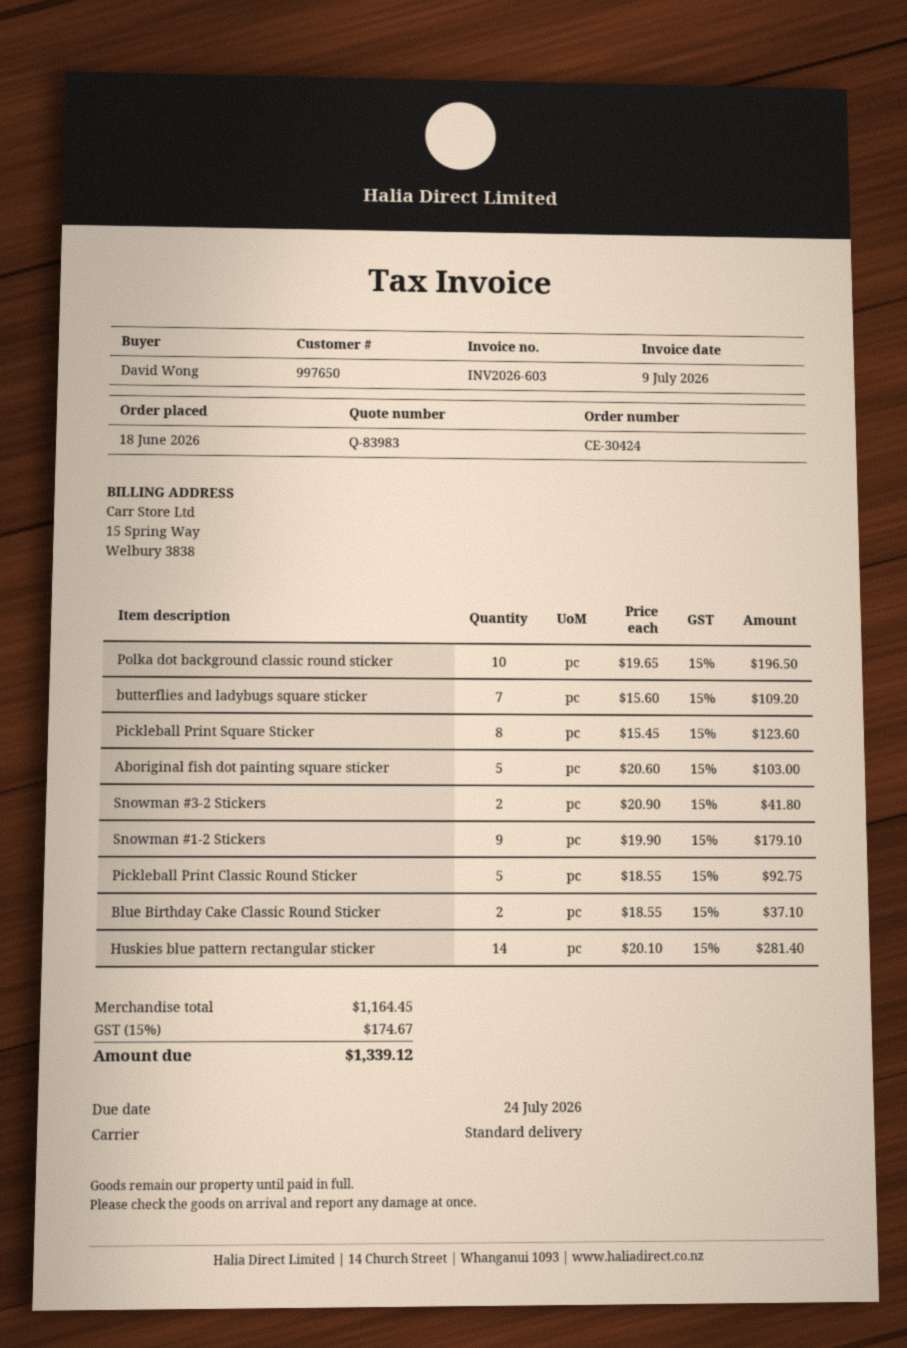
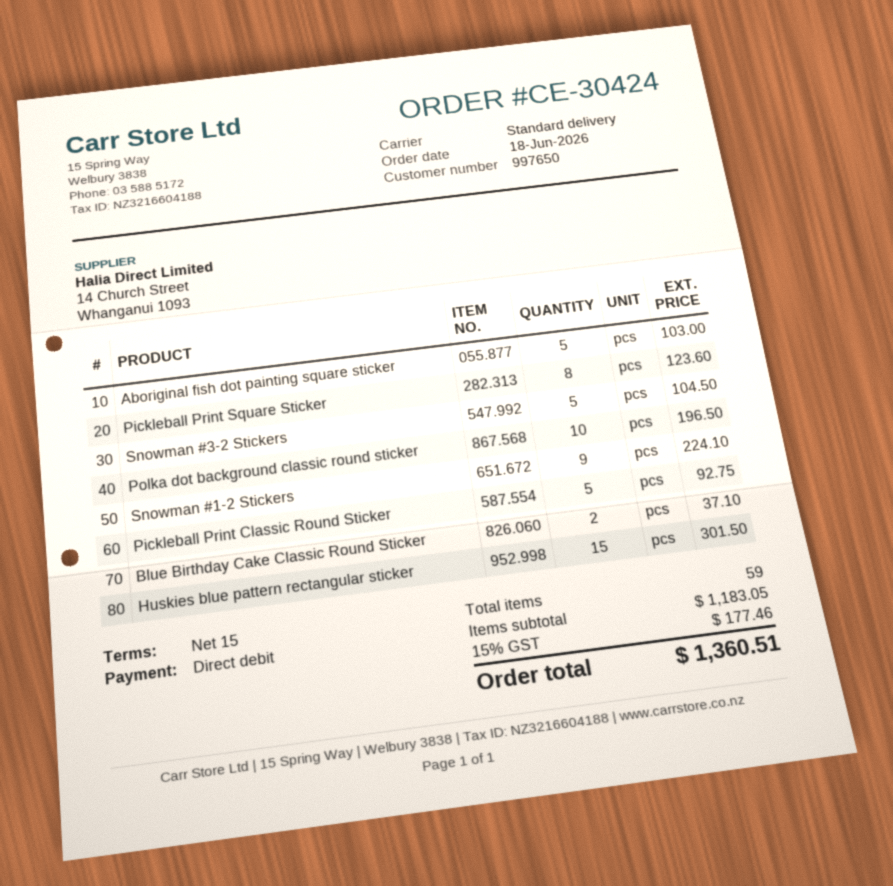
butterflies and ladybugs square sticker: 7 for 109.20 -> none
Snowman #3-2 Stickers: 2 for 41.80 -> 5 for 104.50
Snowman #1-2 Stickers: 9 for 179.10 -> 9 for 224.10
Huskies blue pattern rectangular sticker: 14 for 281.40 -> 15 for 301.50
subtotal: 1164.45 -> 1183.05
tax: 15% = 174.67 -> 15% = 177.46
total: 1339.12 -> 1360.51

